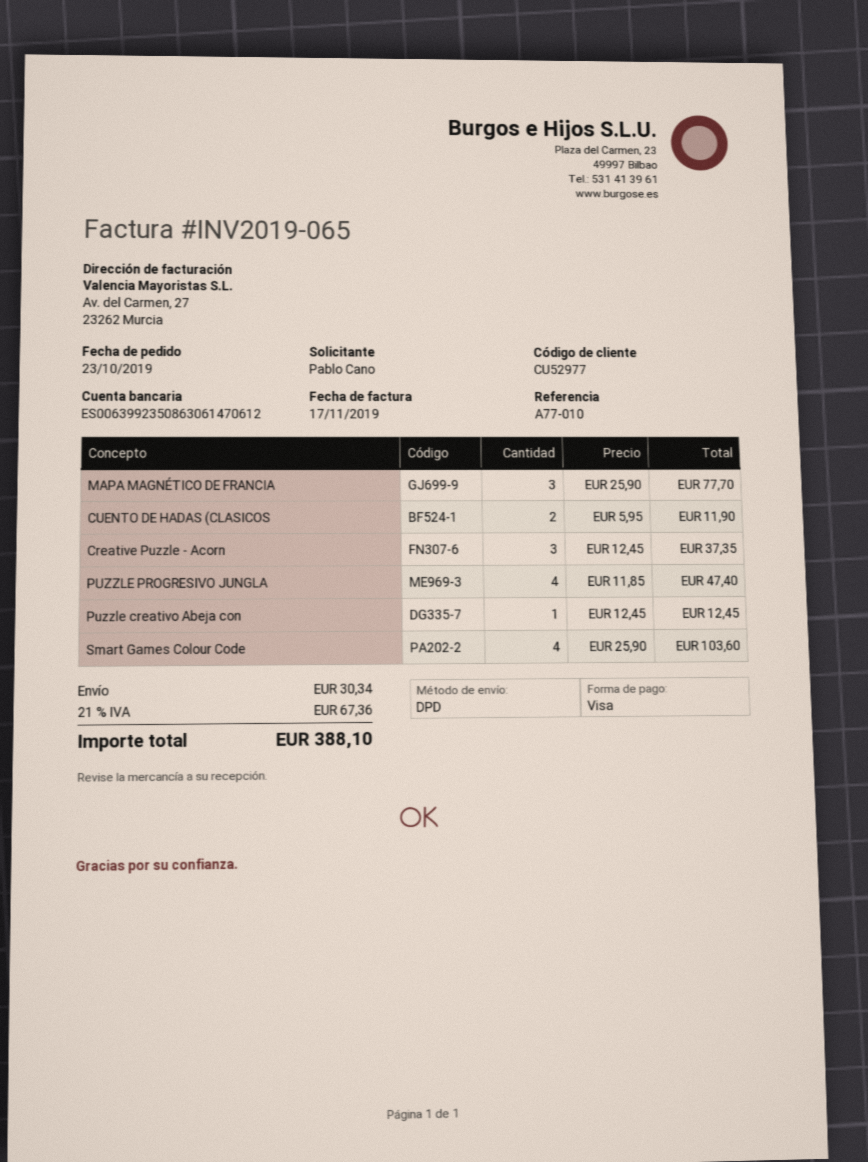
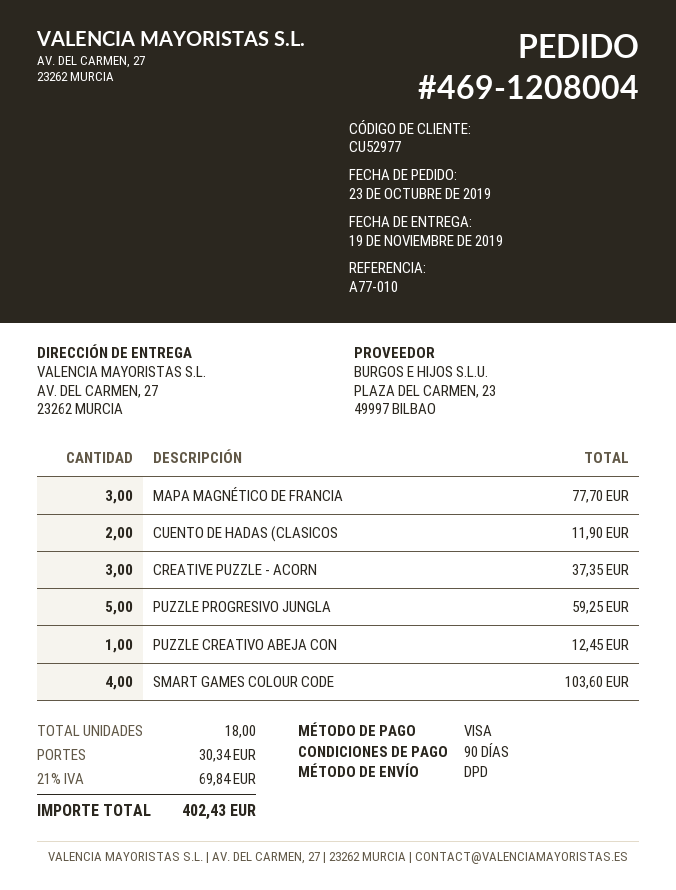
PUZZLE PROGRESIVO JUNGLA: 4 for 47.40 -> 5 for 59.25
tax: 21% = 67.36 -> 21% = 69.84
total: 388.10 -> 402.43

